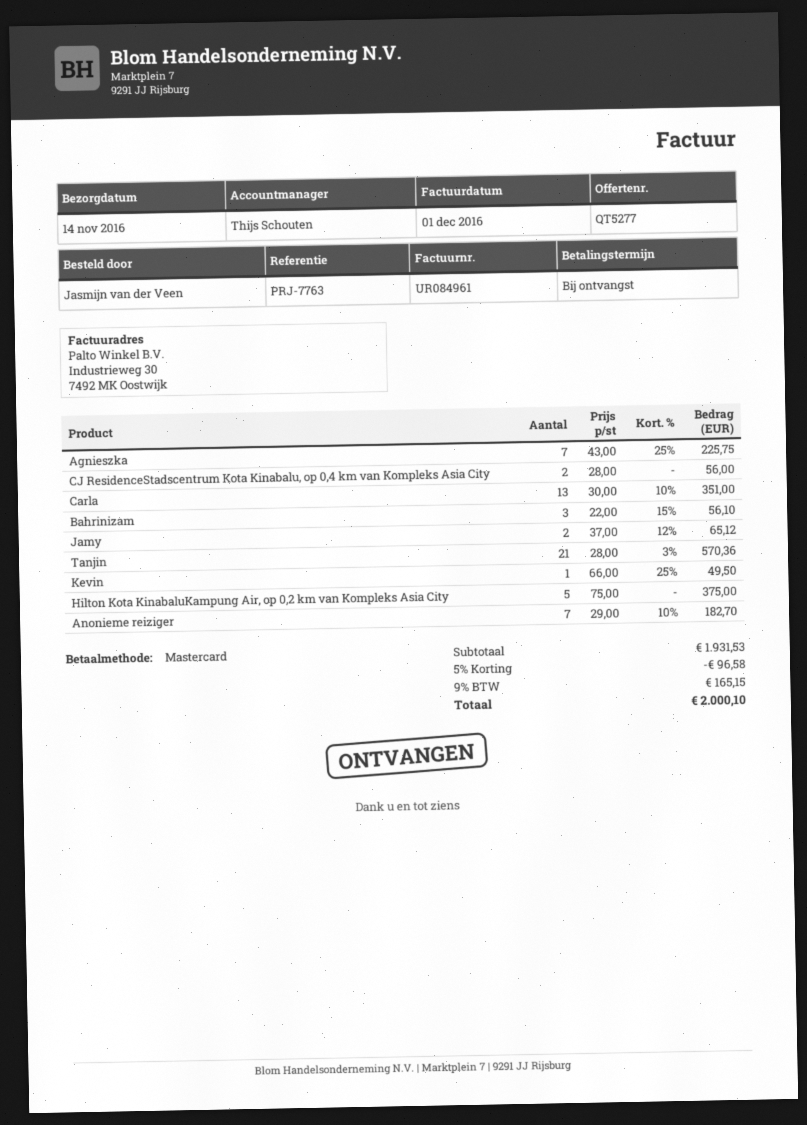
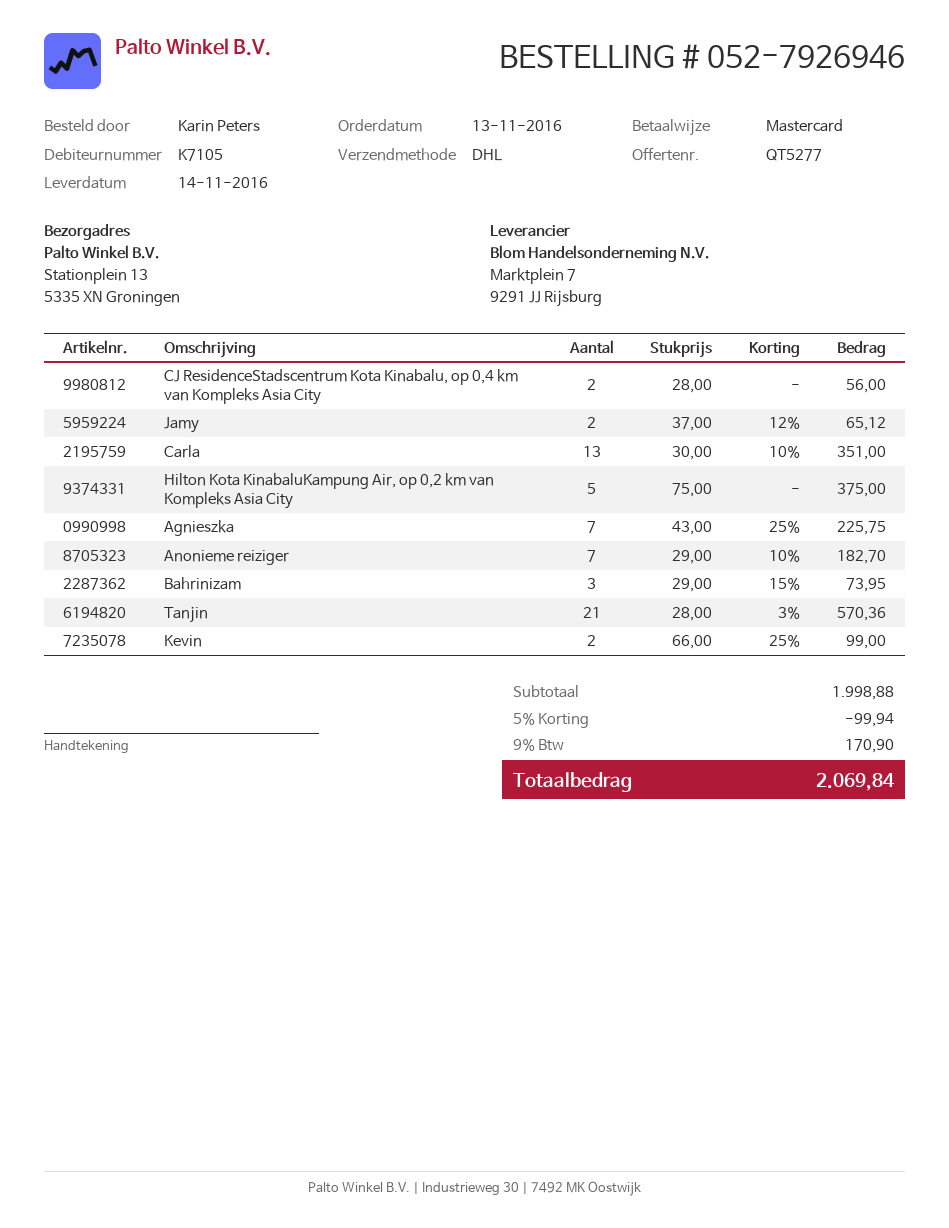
ordered by: Jasmijn van der Veen -> Karin Peters
Bahrinizam: 3 x 22.00 - 15% = 56.10 -> 3 x 29.00 - 15% = 73.95
Kevin: 1 x 66.00 - 25% = 49.50 -> 2 x 66.00 - 25% = 99.00
subtotal: 1931.53 -> 1998.88
discount: 5% = 96.58 -> 5% = 99.94
tax: 9% = 165.15 -> 9% = 170.90
total: 2000.10 -> 2069.84

